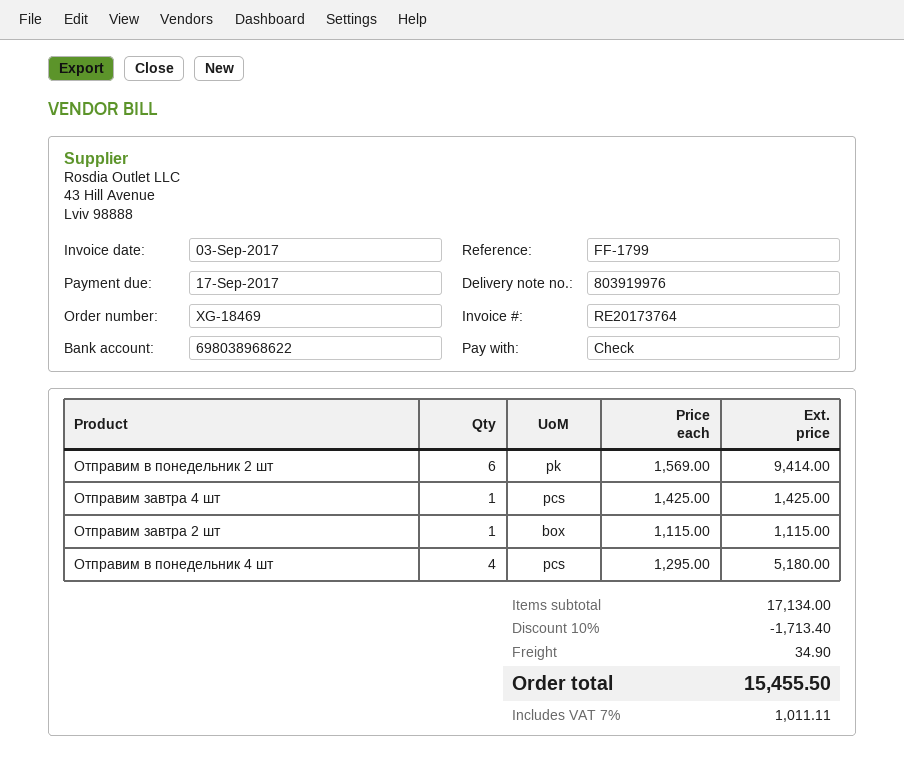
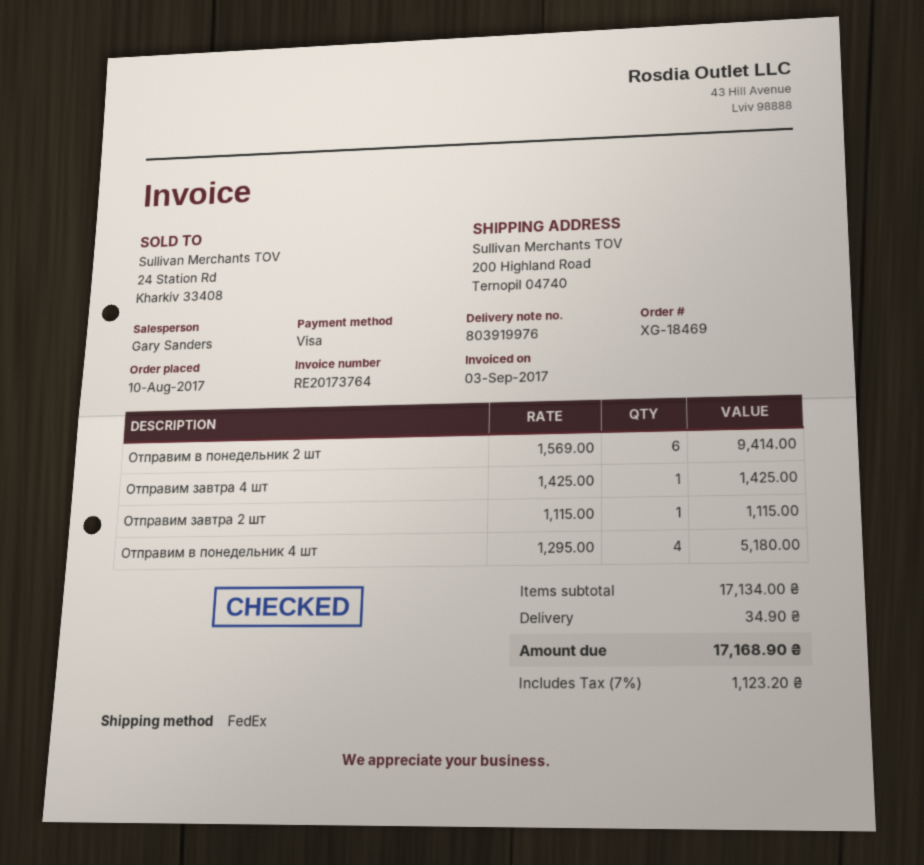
payment method: cheque -> Visa
discount: 10% = 1713.40 -> none
tax: 7% = 1011.11 -> 7% = 1123.20
total: 15455.50 -> 17168.90

